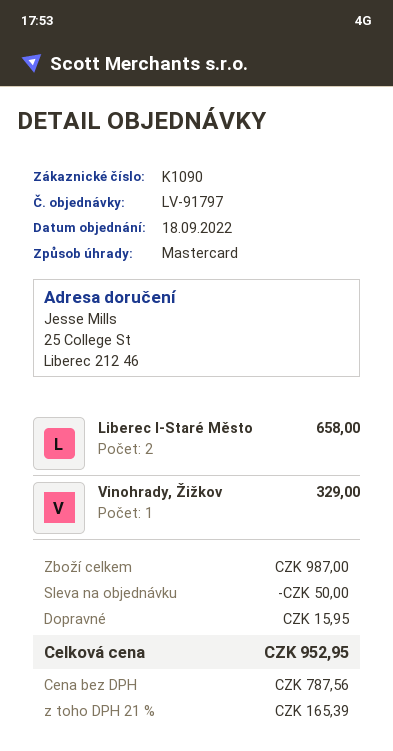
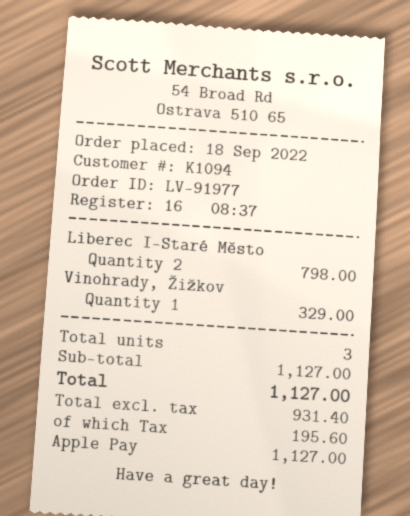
order number: LV-91797 -> LV-91977
customer number: K1090 -> K1094
payment method: Mastercard -> Apple Pay
Liberec I-Staré Město: 2 for 658.00 -> 2 for 798.00
subtotal: 987.00 -> 1127.00
discount: 50.00 -> none
shipping: 15.95 -> none
net: 787.56 -> 931.40
tax: 165.39 -> 195.60
total: 952.95 -> 1127.00

